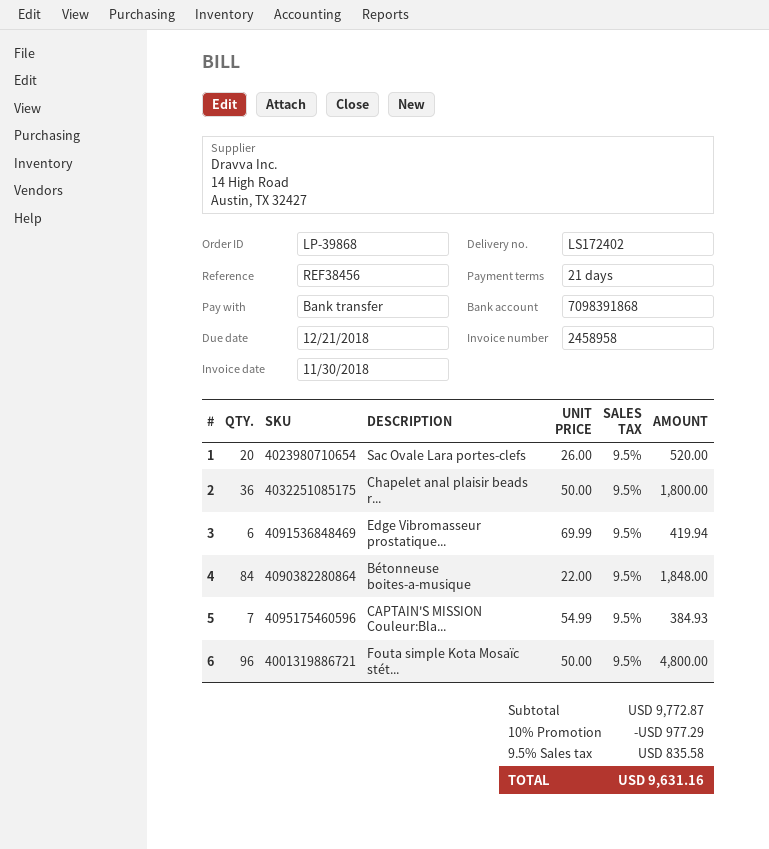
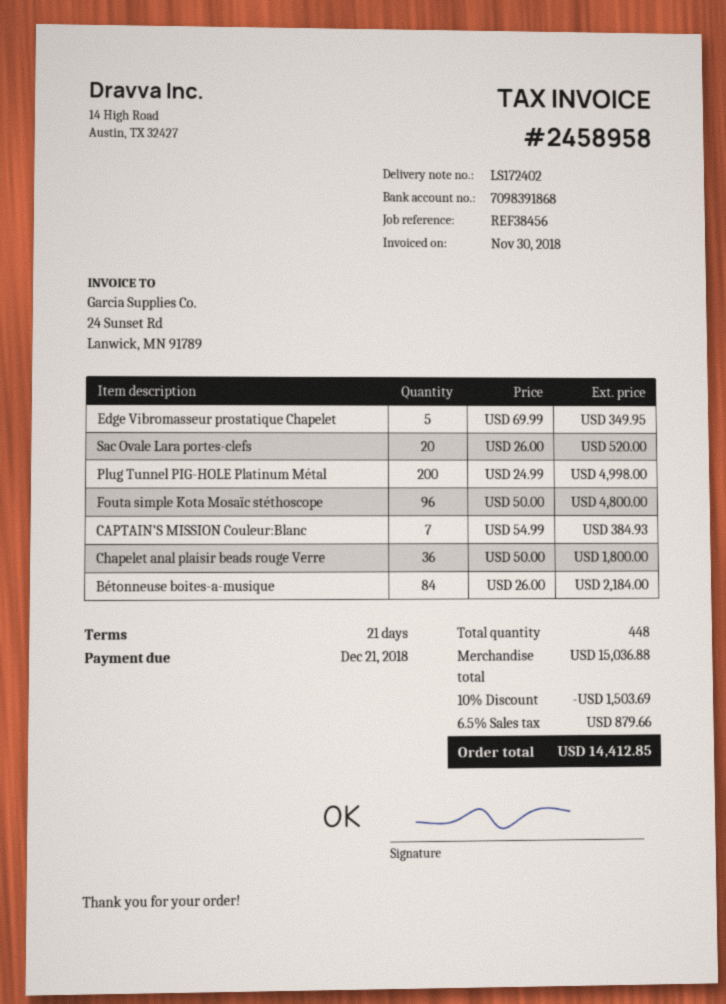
Edge Vibromasseur prostatique...: 6 x 69.99 = 419.94 -> 5 x 69.99 = 349.95
Bétonneuse boites-a-musique: 84 x 22.00 = 1848.00 -> 84 x 26.00 = 2184.00
Plug Tunnel PIG-HOLE Platinum Métal: none -> 200 x 24.99 = 4998.00
subtotal: 9772.87 -> 15036.88
discount: 10% = 977.29 -> 10% = 1503.69
tax: 9.5% = 835.58 -> 6.5% = 879.66
total: 9631.16 -> 14412.85

